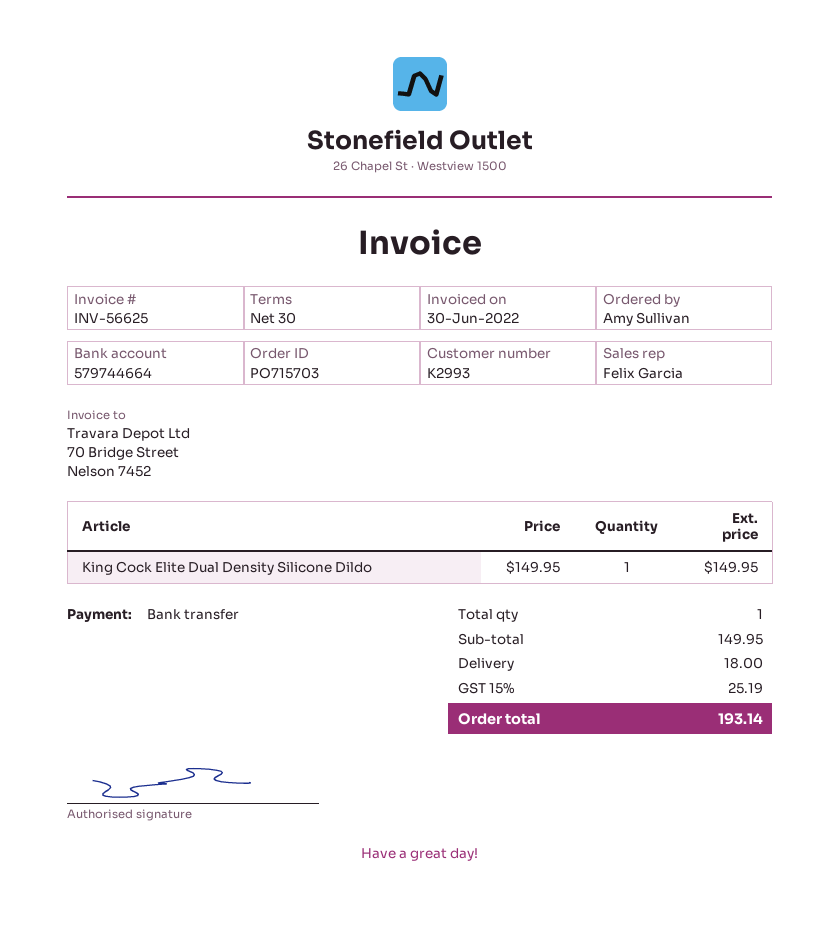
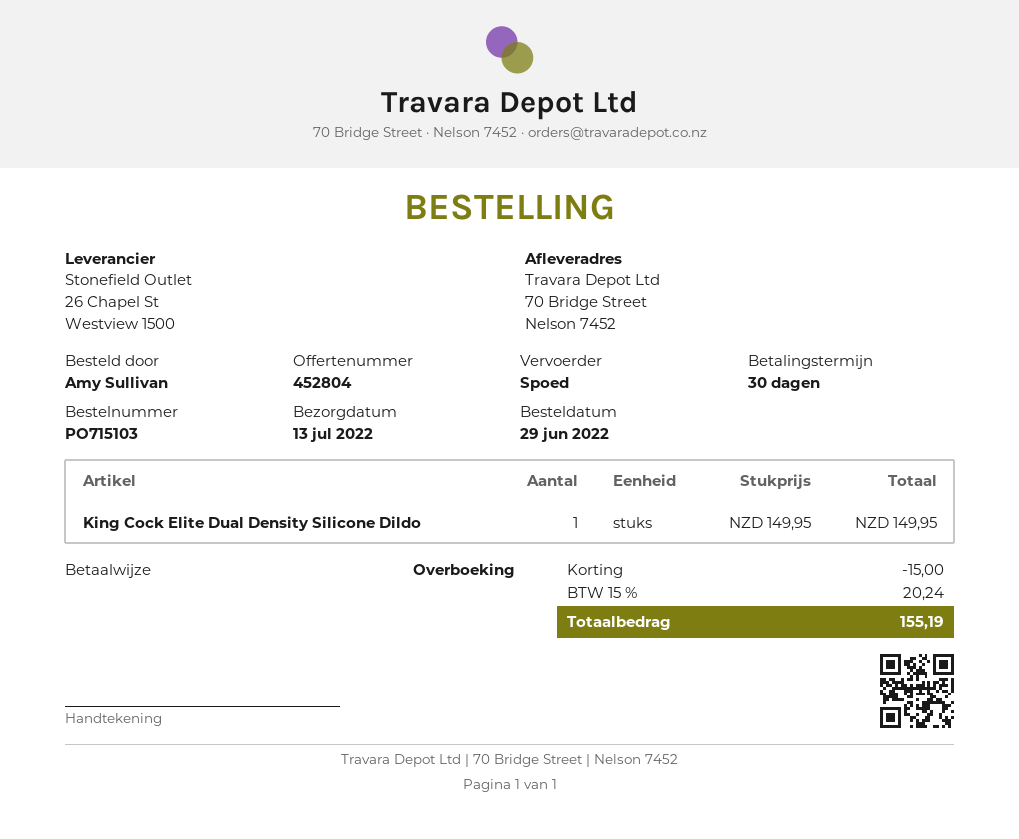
order number: PO715703 -> PO715103
discount: none -> 15.00
shipping: 18.00 -> none
tax: 15% = 25.19 -> 15% = 20.24
total: 193.14 -> 155.19

